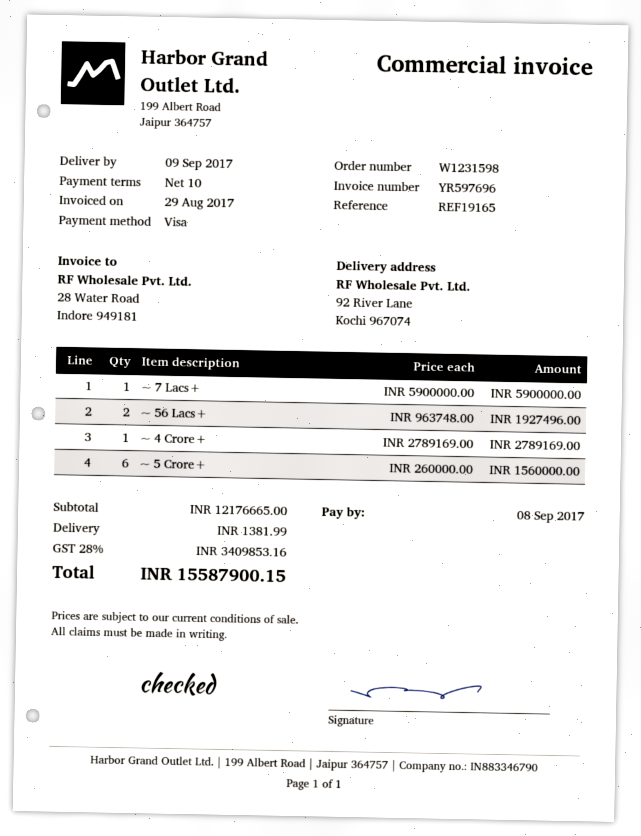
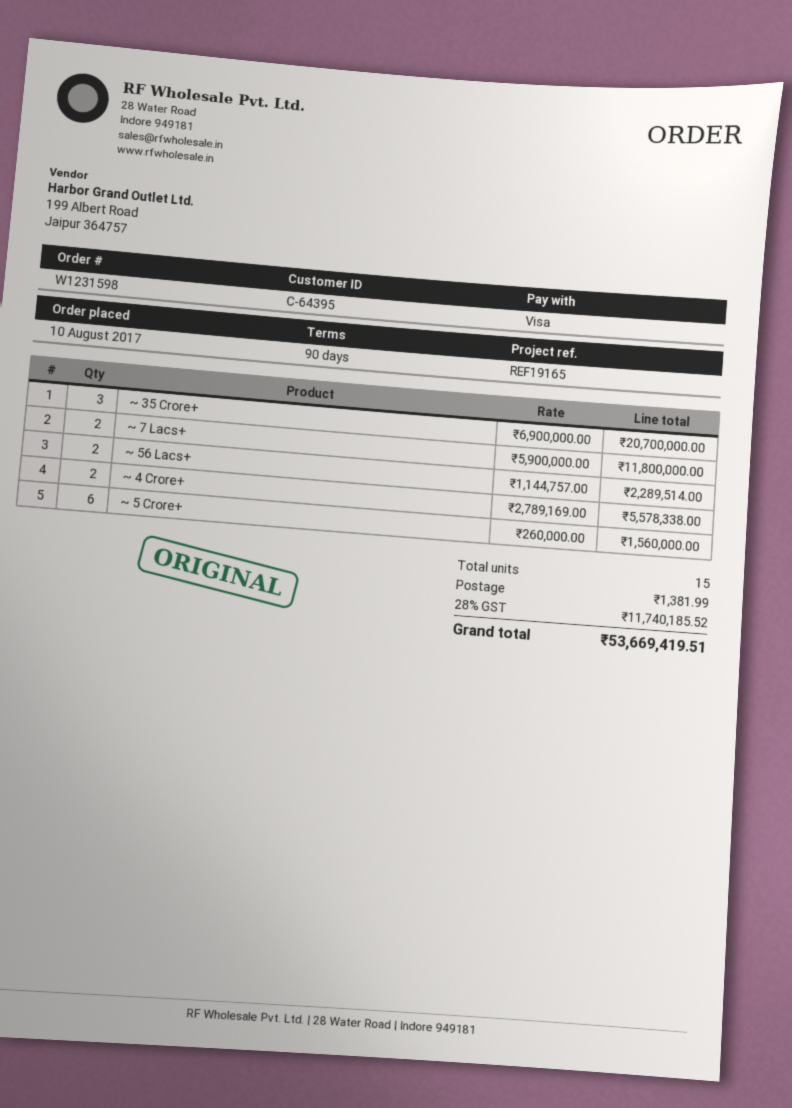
payment terms: 10 days -> 90 days
~ 7 Lacs+: 1 x 5900000.00 = 5900000.00 -> 2 x 5900000.00 = 11800000.00
~ 56 Lacs+: 2 x 963748.00 = 1927496.00 -> 2 x 1144757.00 = 2289514.00
~ 4 Crore+: 1 x 2789169.00 = 2789169.00 -> 2 x 2789169.00 = 5578338.00
~ 35 Crore+: none -> 3 x 6900000.00 = 20700000.00
tax: 28% = 3409853.16 -> 28% = 11740185.52
total: 15587900.15 -> 53669419.51

